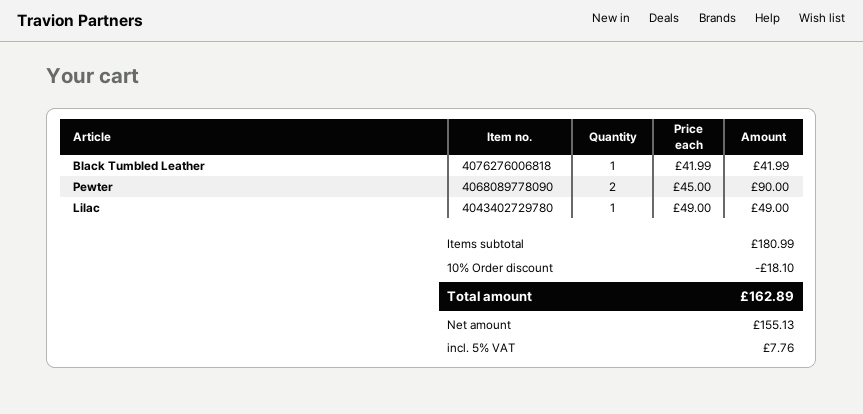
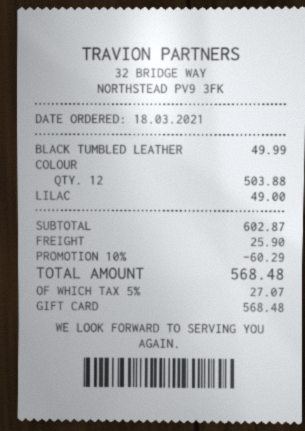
Black Tumbled Leather: 1 for 41.99 -> 1 for 49.99
Pewter: 2 for 90.00 -> none
COLOUR: none -> 12 for 503.88
subtotal: 180.99 -> 602.87
discount: 10% = 18.10 -> 10% = 60.29
shipping: none -> 25.90
tax: 5% = 7.76 -> 5% = 27.07
total: 162.89 -> 568.48

